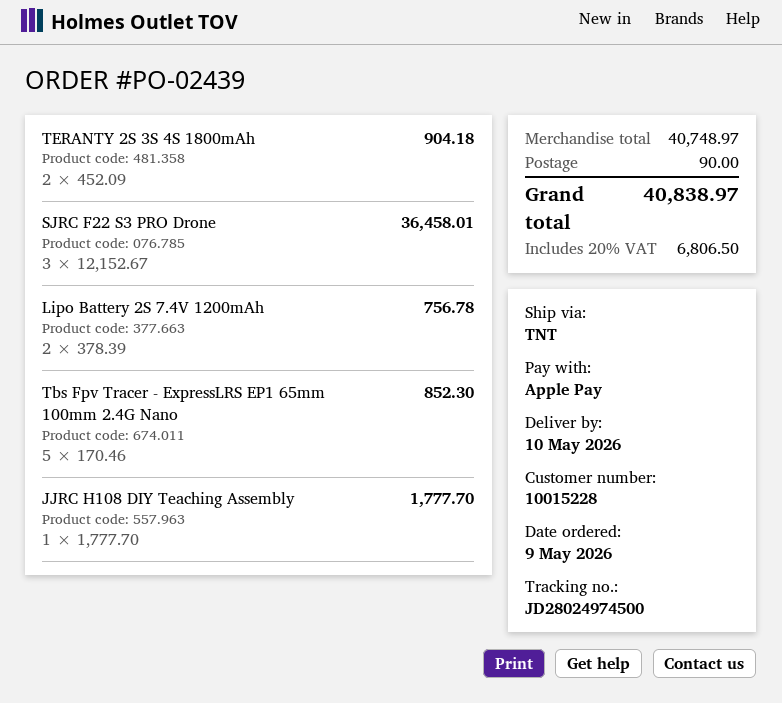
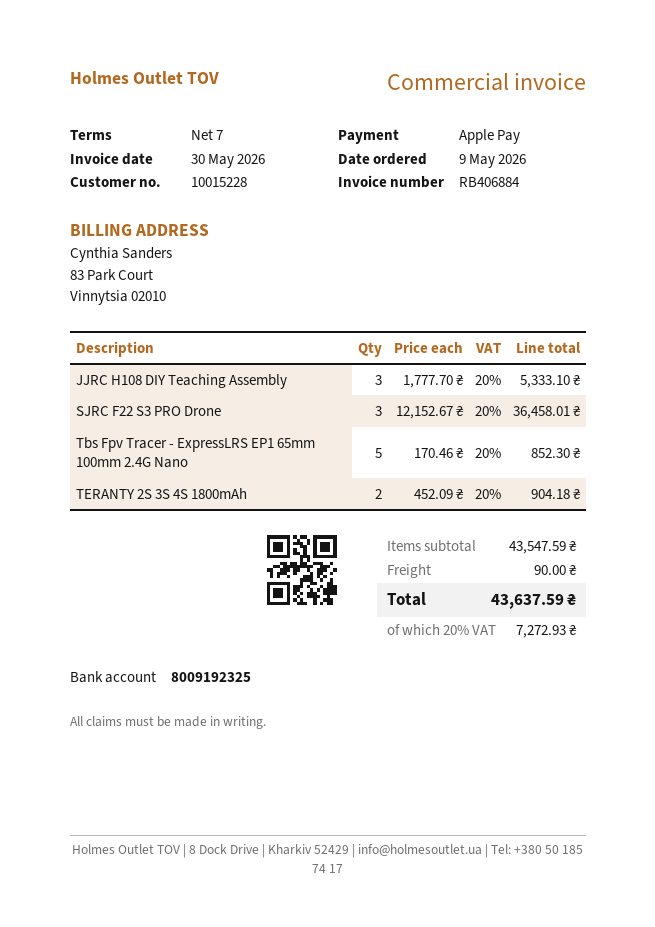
Lipo Battery 2S 7.4V 1200mAh: 2 x 378.39 = 756.78 -> none
JJRC H108 DIY Teaching Assembly: 1 x 1777.70 = 1777.70 -> 3 x 1777.70 = 5333.10
subtotal: 40748.97 -> 43547.59
tax: 20% = 6806.50 -> 20% = 7272.93
total: 40838.97 -> 43637.59

